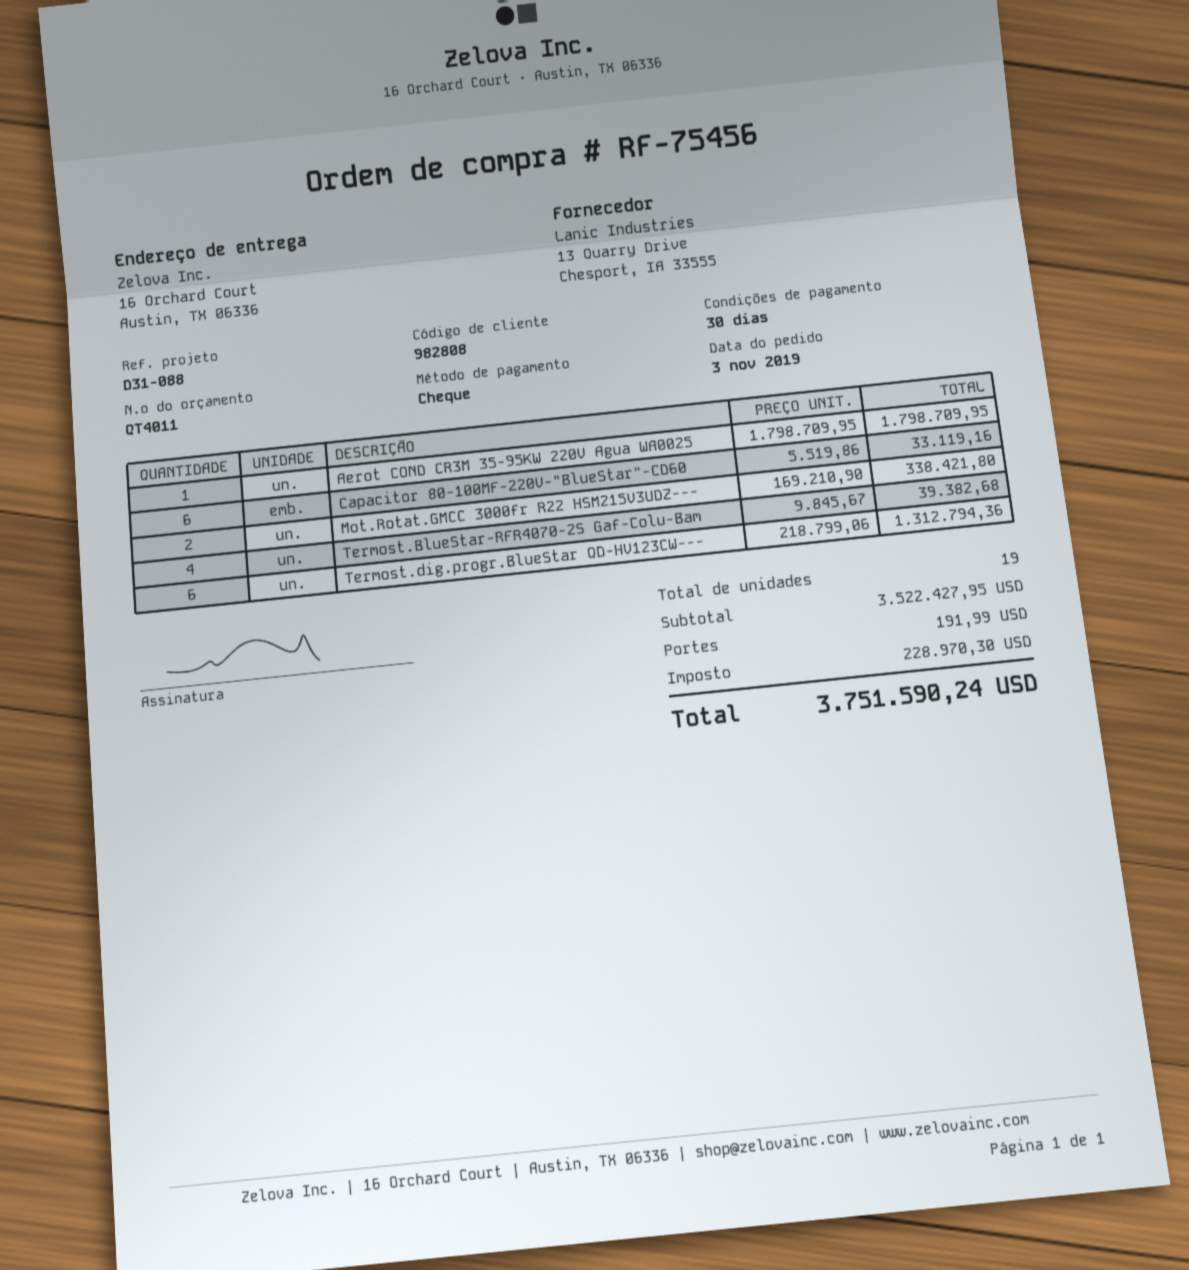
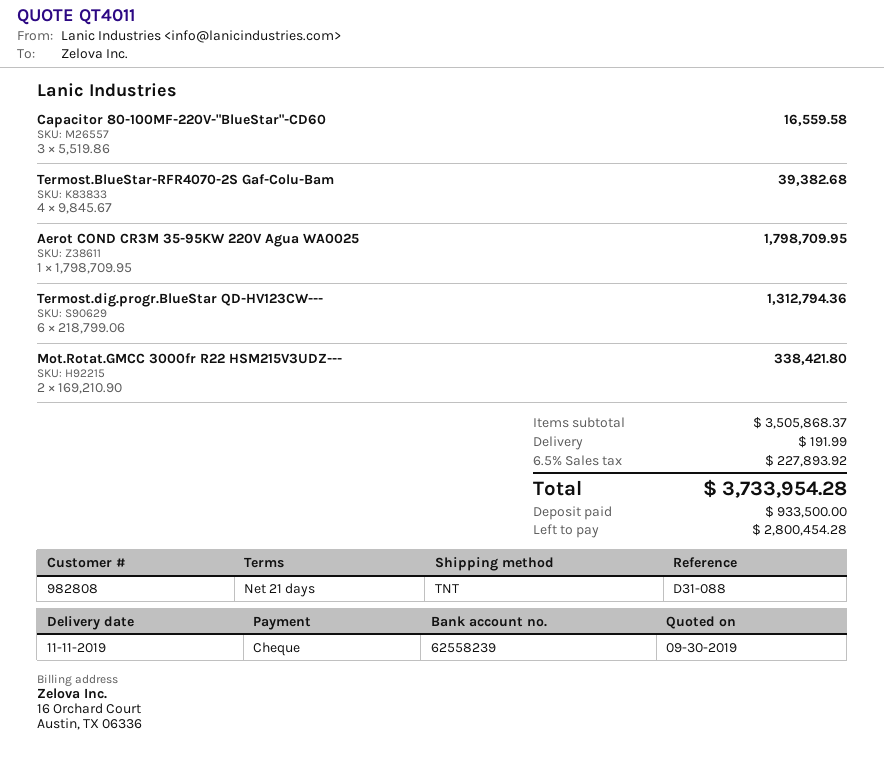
payment terms: 30 days -> 21 days
Capacitor 80-100MF-220V-"BlueStar"-CD60: 6 x 5519.86 = 33119.16 -> 3 x 5519.86 = 16559.58
subtotal: 3522427.95 -> 3505868.37
tax: 228970.30 -> 227893.92
total: 3751590.24 -> 3733954.28

